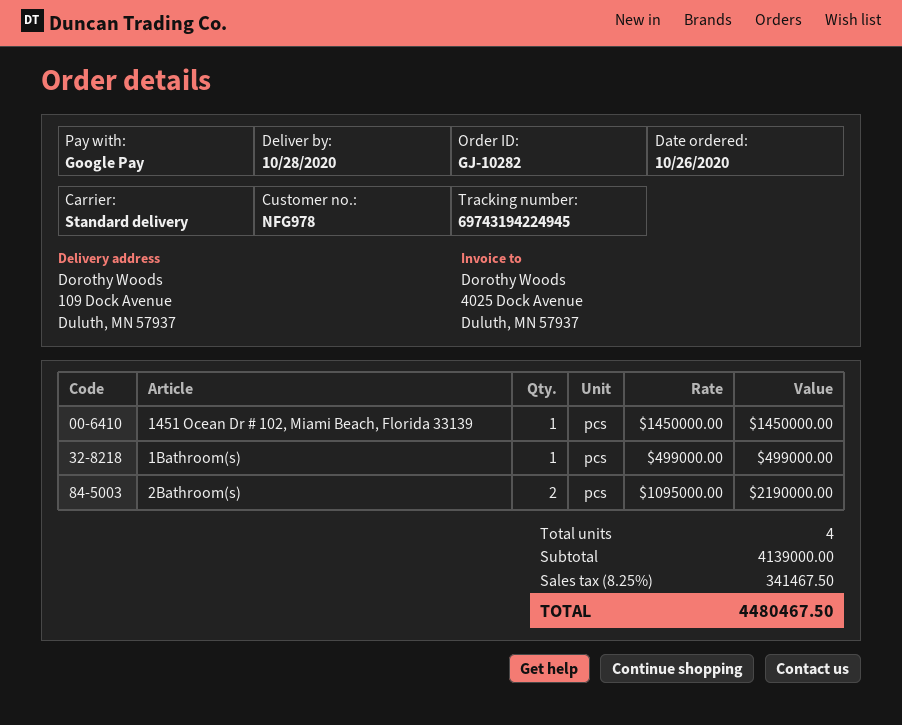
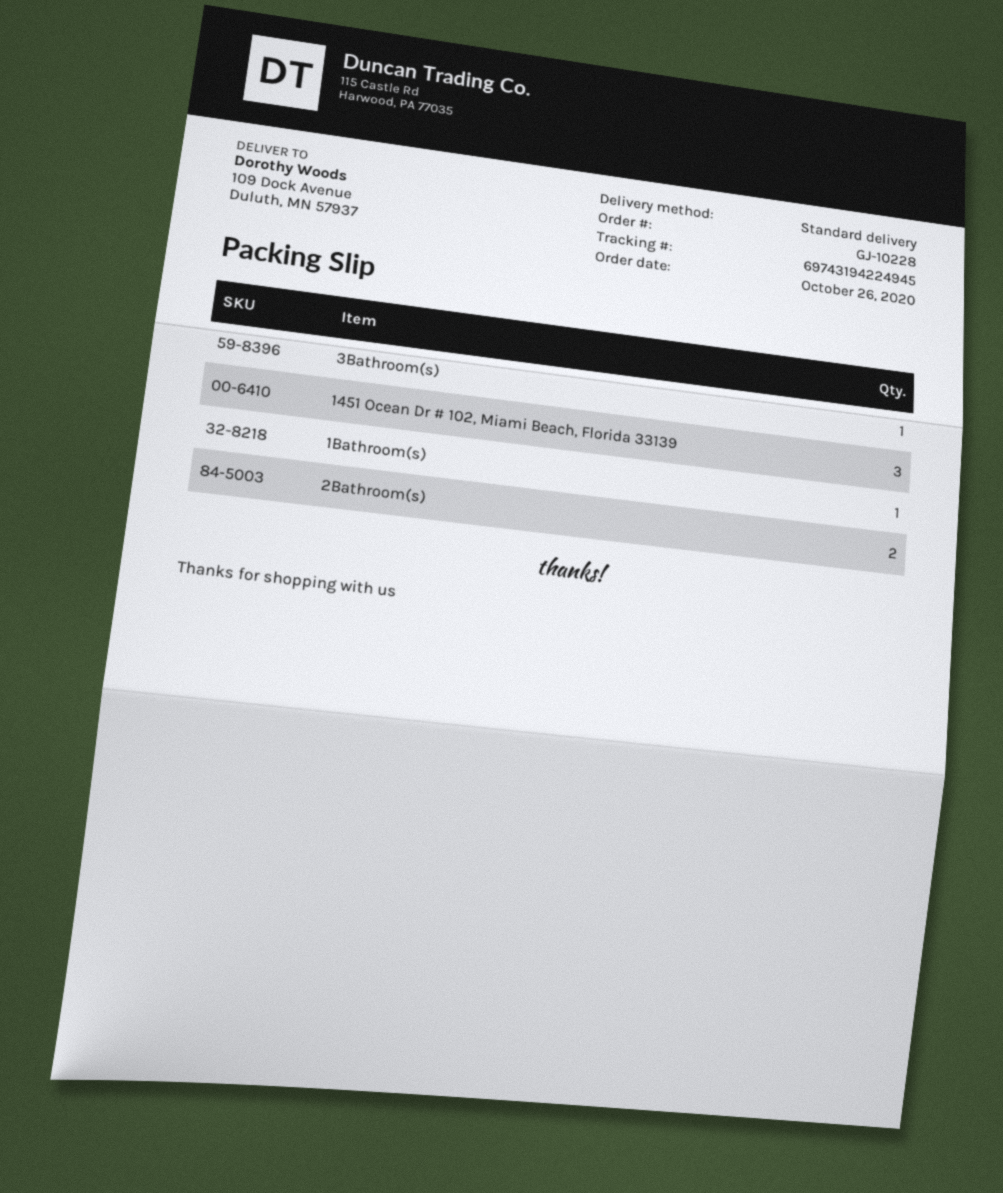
order number: GJ-10282 -> GJ-10228
1451 Ocean Dr # 102, Miami Beach, Florida 33139: 1 -> 3
3Bathroom(s): none -> 1

